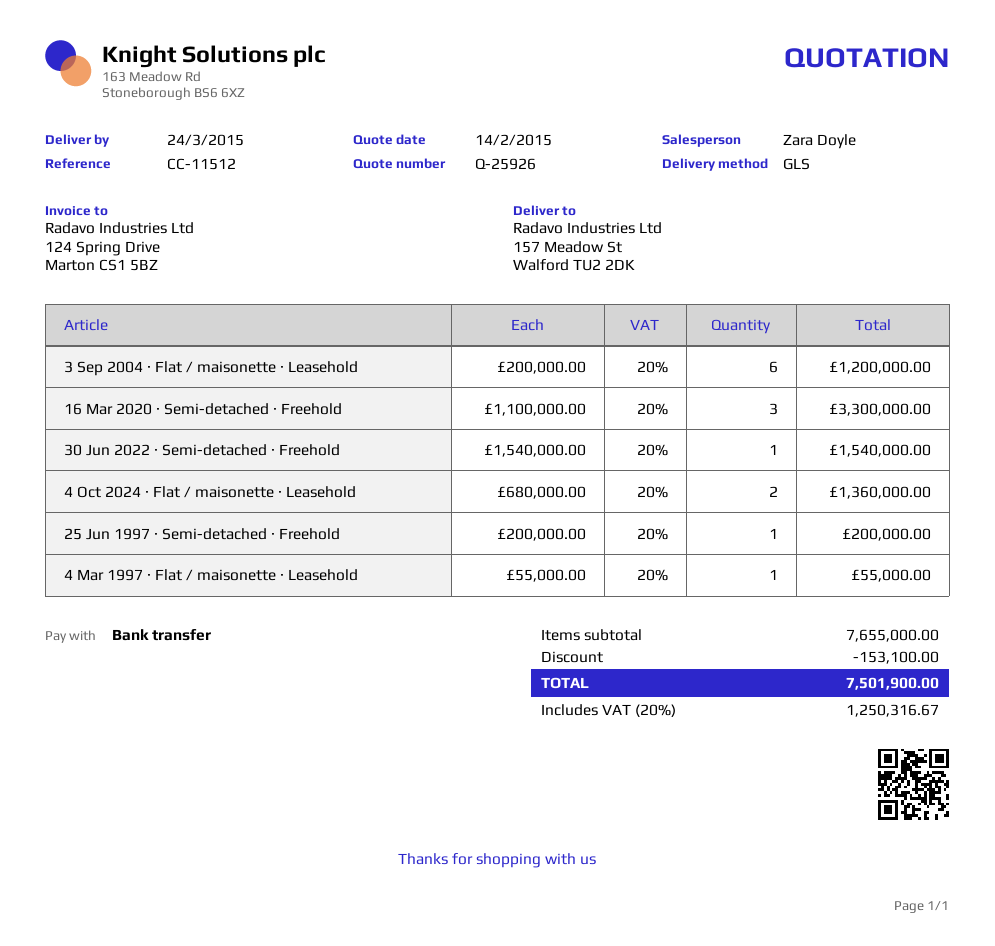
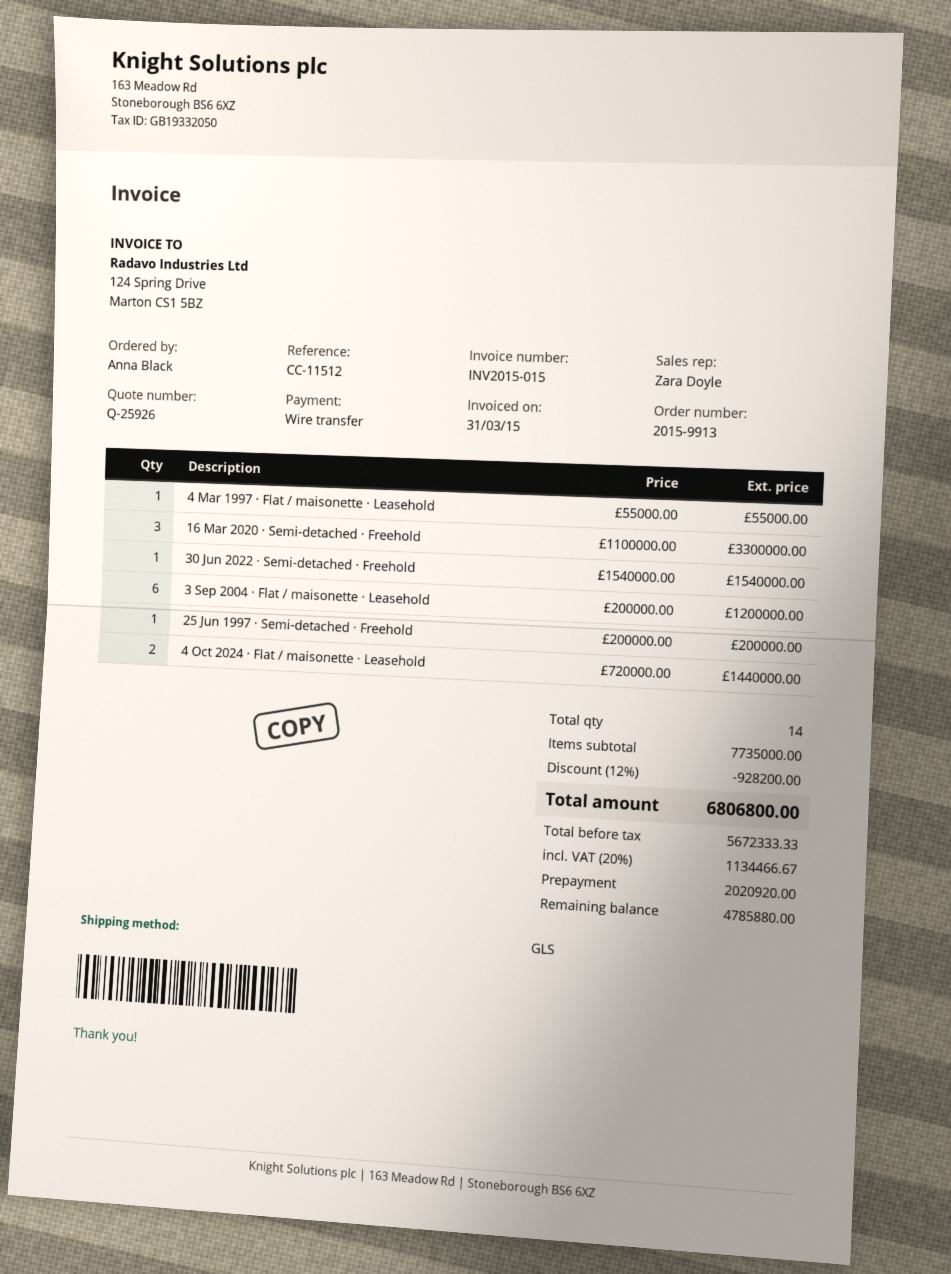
4 Oct 2024 · Flat / maisonette · Leasehold: 2 x 680000.00 = 1360000.00 -> 2 x 720000.00 = 1440000.00
subtotal: 7655000.00 -> 7735000.00
discount: 153100.00 -> 928200.00
tax: 20% = 1250316.67 -> 20% = 1134466.67
total: 7501900.00 -> 6806800.00

